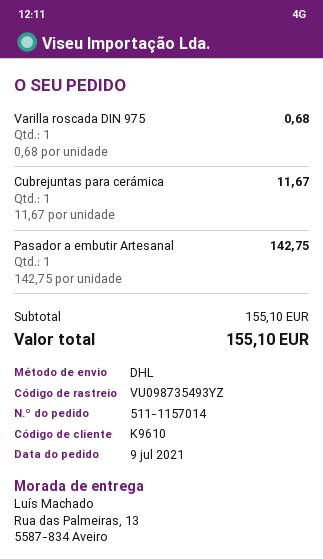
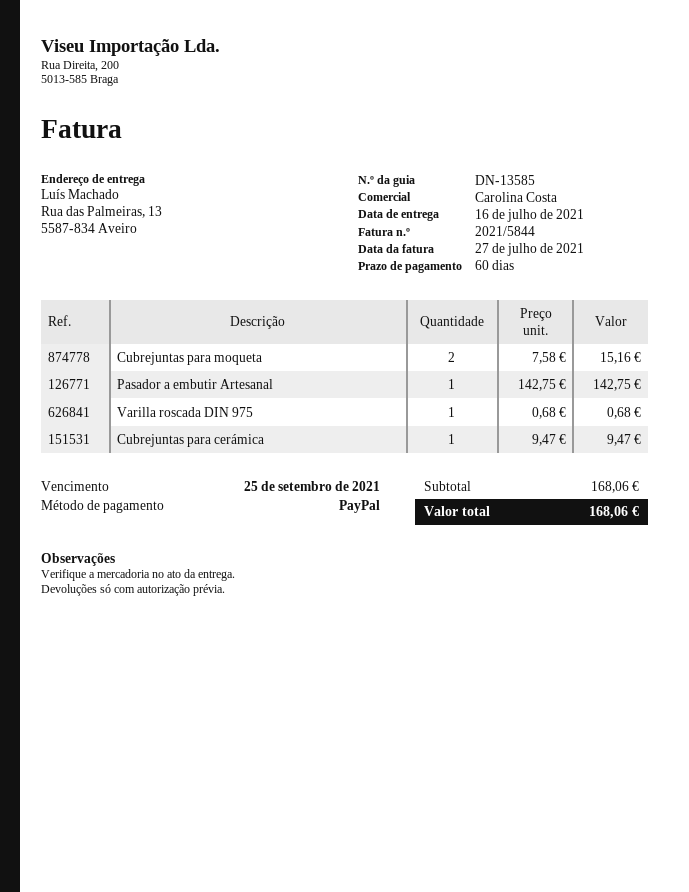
Cubrejuntas para cerámica: 1 x 11.67 = 11.67 -> 1 x 9.47 = 9.47
Cubrejuntas para moqueta: none -> 2 x 7.58 = 15.16
subtotal: 155.10 -> 168.06
total: 155.10 -> 168.06

